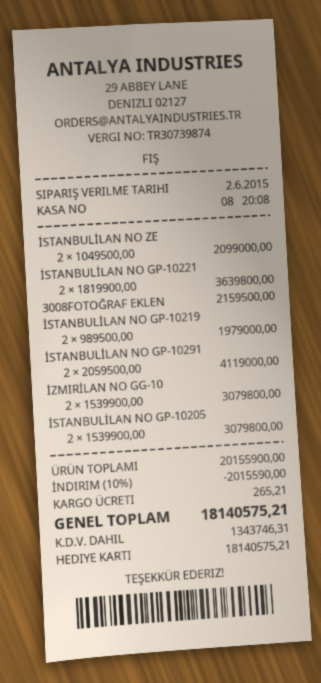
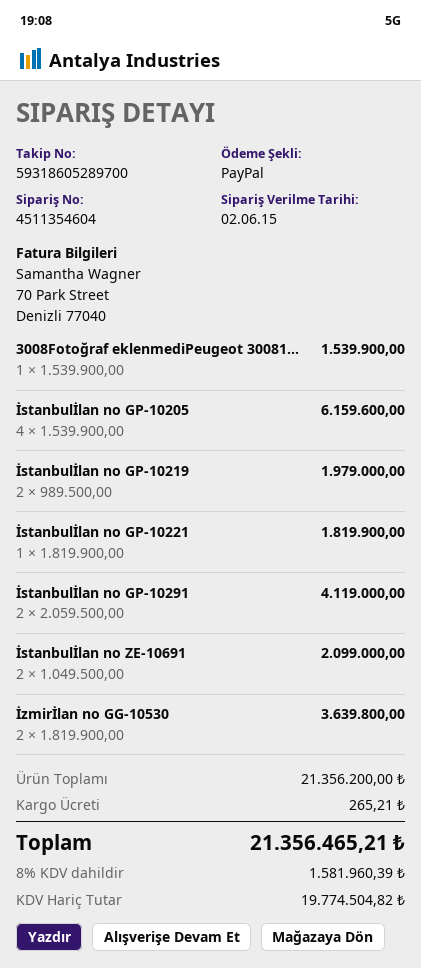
payment method: gift card -> PayPal
İSTANBULİLAN NO GP-10221: 2 x 1819900.00 = 3639800.00 -> 1 x 1819900.00 = 1819900.00
3008FOTOĞRAF EKLEN: 1 x 2159500.00 = 2159500.00 -> 1 x 1539900.00 = 1539900.00
İZMIRİLAN NO GG-10: 2 x 1539900.00 = 3079800.00 -> 2 x 1819900.00 = 3639800.00
İSTANBULİLAN NO GP-10205: 2 x 1539900.00 = 3079800.00 -> 4 x 1539900.00 = 6159600.00
subtotal: 20155900.00 -> 21356200.00
discount: 10% = 2015590.00 -> none
tax: 1343746.31 -> 1581960.39
total: 18140575.21 -> 21356465.21

